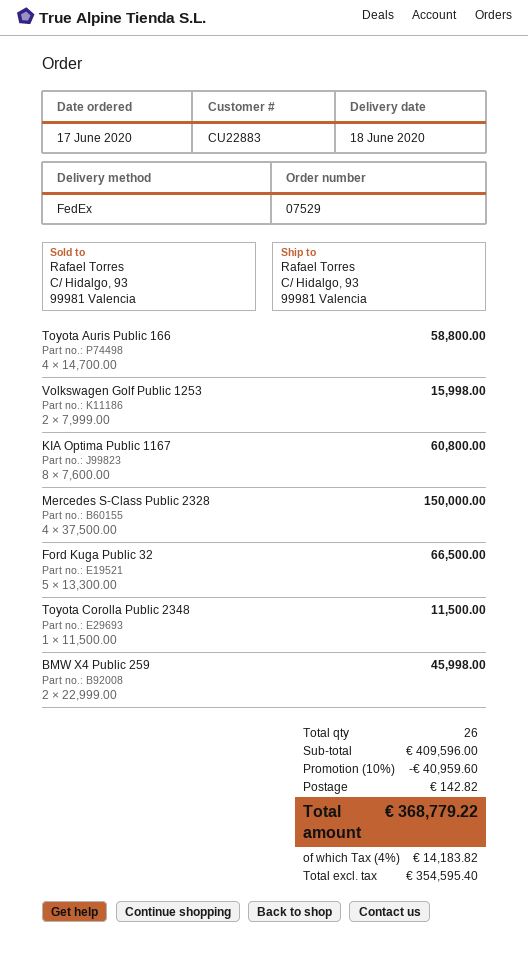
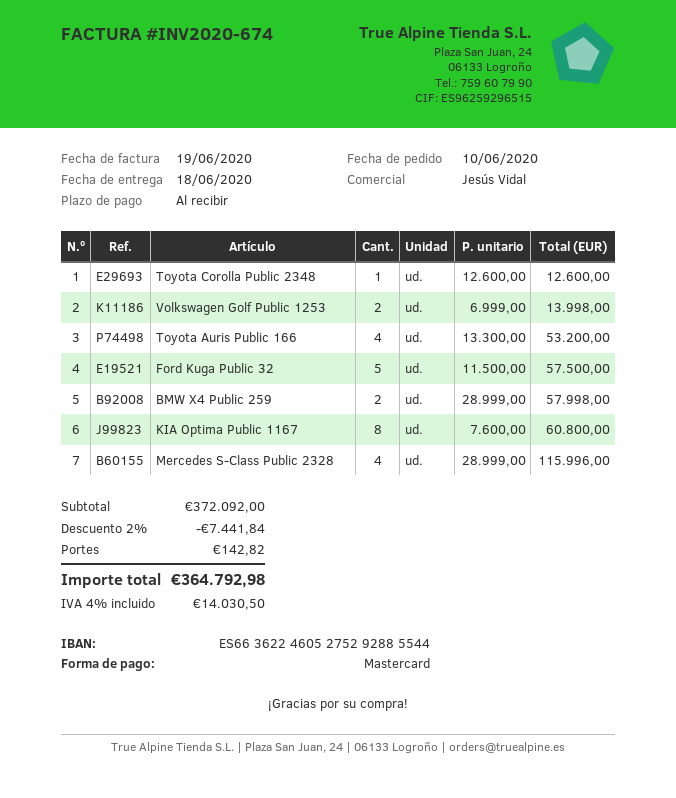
order date: 2020-06-17 -> 2020-06-10
Toyota Auris Public 166: 4 x 14700.00 = 58800.00 -> 4 x 13300.00 = 53200.00
Volkswagen Golf Public 1253: 2 x 7999.00 = 15998.00 -> 2 x 6999.00 = 13998.00
Mercedes S-Class Public 2328: 4 x 37500.00 = 150000.00 -> 4 x 28999.00 = 115996.00
Ford Kuga Public 32: 5 x 13300.00 = 66500.00 -> 5 x 11500.00 = 57500.00
Toyota Corolla Public 2348: 1 x 11500.00 = 11500.00 -> 1 x 12600.00 = 12600.00
BMW X4 Public 259: 2 x 22999.00 = 45998.00 -> 2 x 28999.00 = 57998.00
subtotal: 409596.00 -> 372092.00
discount: 10% = 40959.60 -> 2% = 7441.84
tax: 4% = 14183.82 -> 4% = 14030.50
total: 368779.22 -> 364792.98

